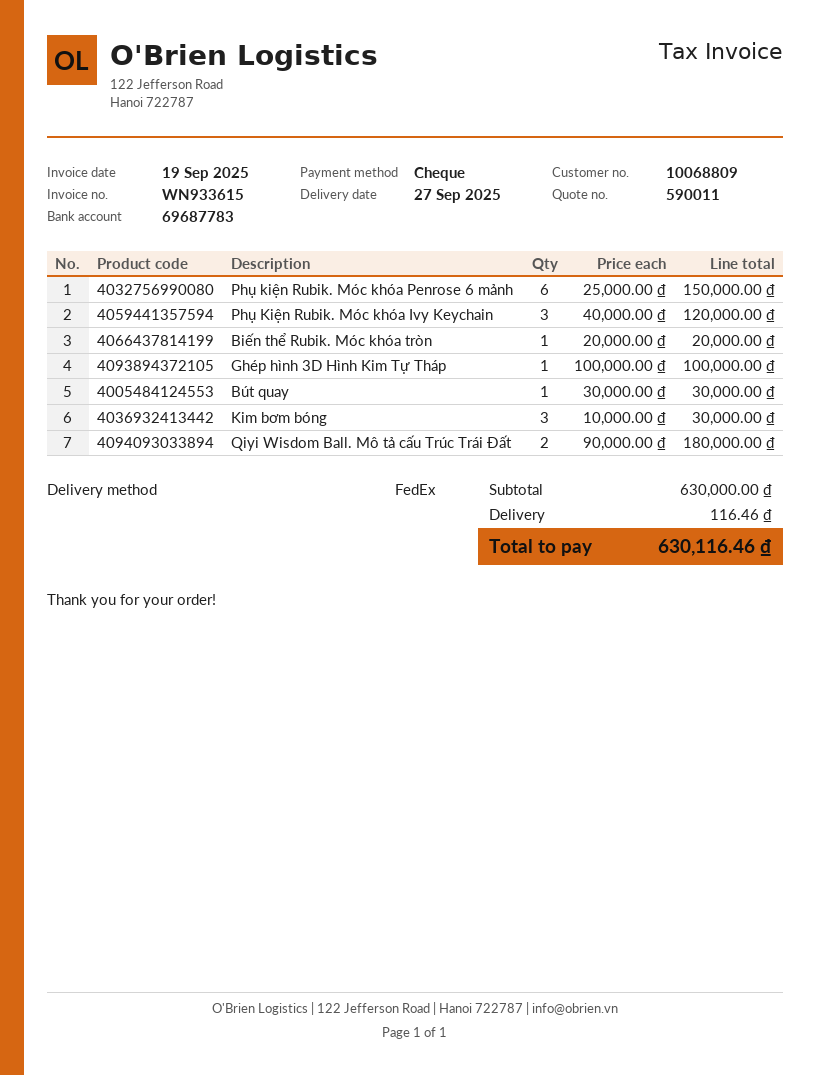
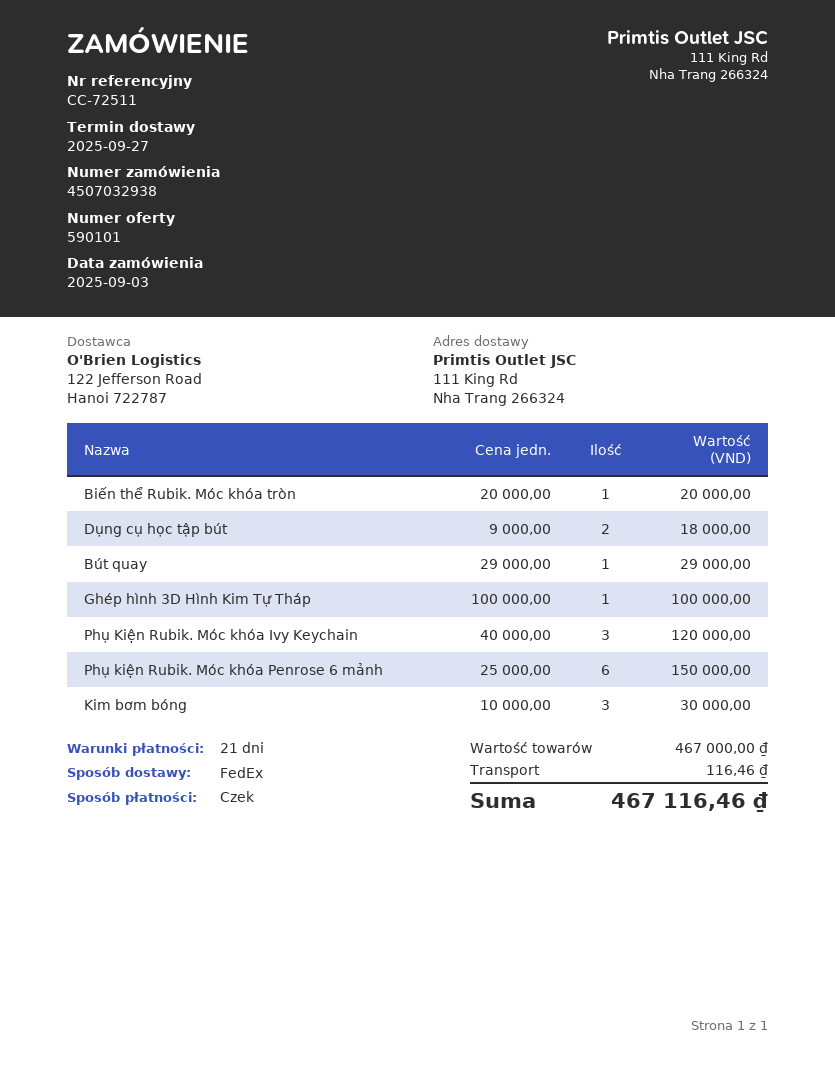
quote number: 590011 -> 590101
Bút quay: 1 x 30000.00 = 30000.00 -> 1 x 29000.00 = 29000.00
Qiyi Wisdom Ball. Mô tả cấu Trúc Trái Đất: 2 x 90000.00 = 180000.00 -> none
Dụng cụ học tập bút: none -> 2 x 9000.00 = 18000.00
subtotal: 630000.00 -> 467000.00
total: 630116.46 -> 467116.46

